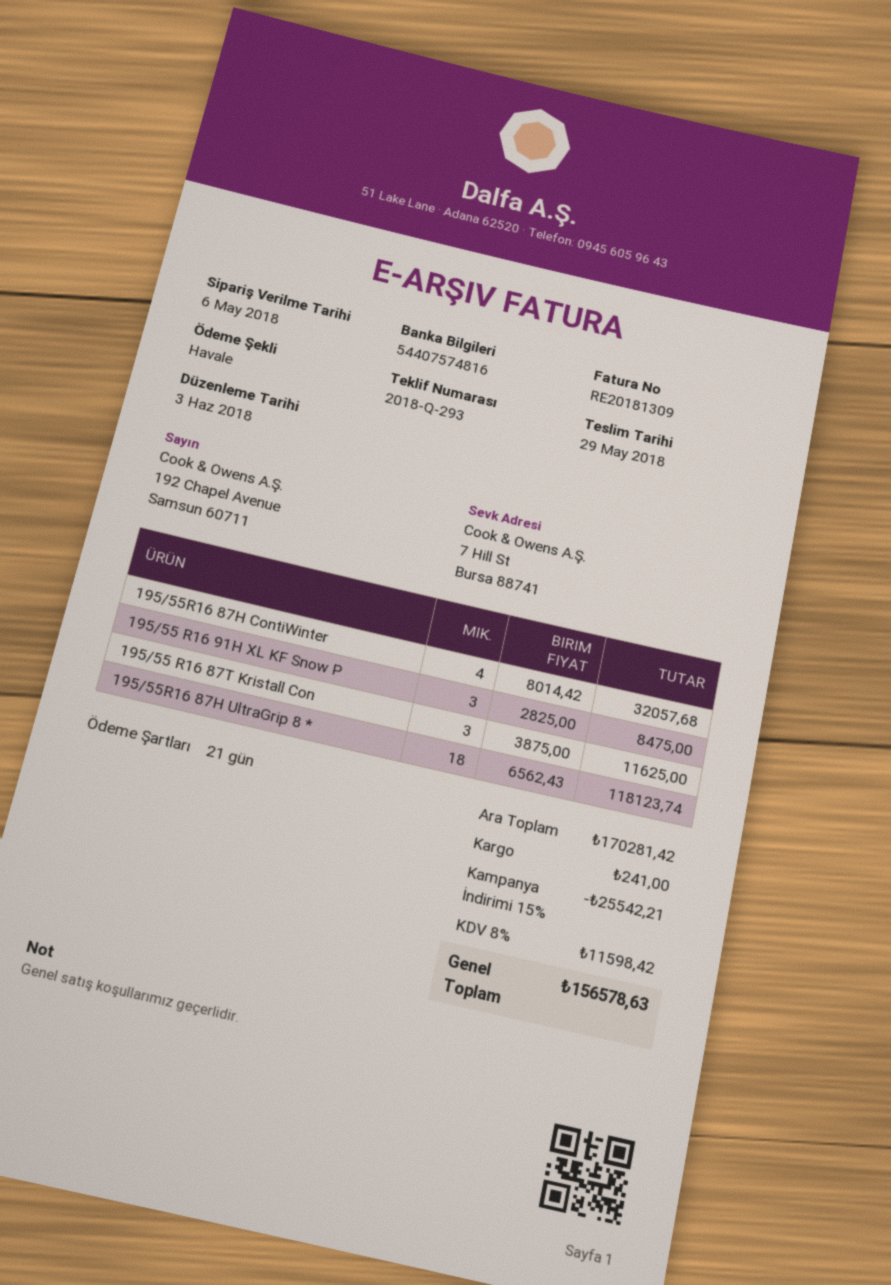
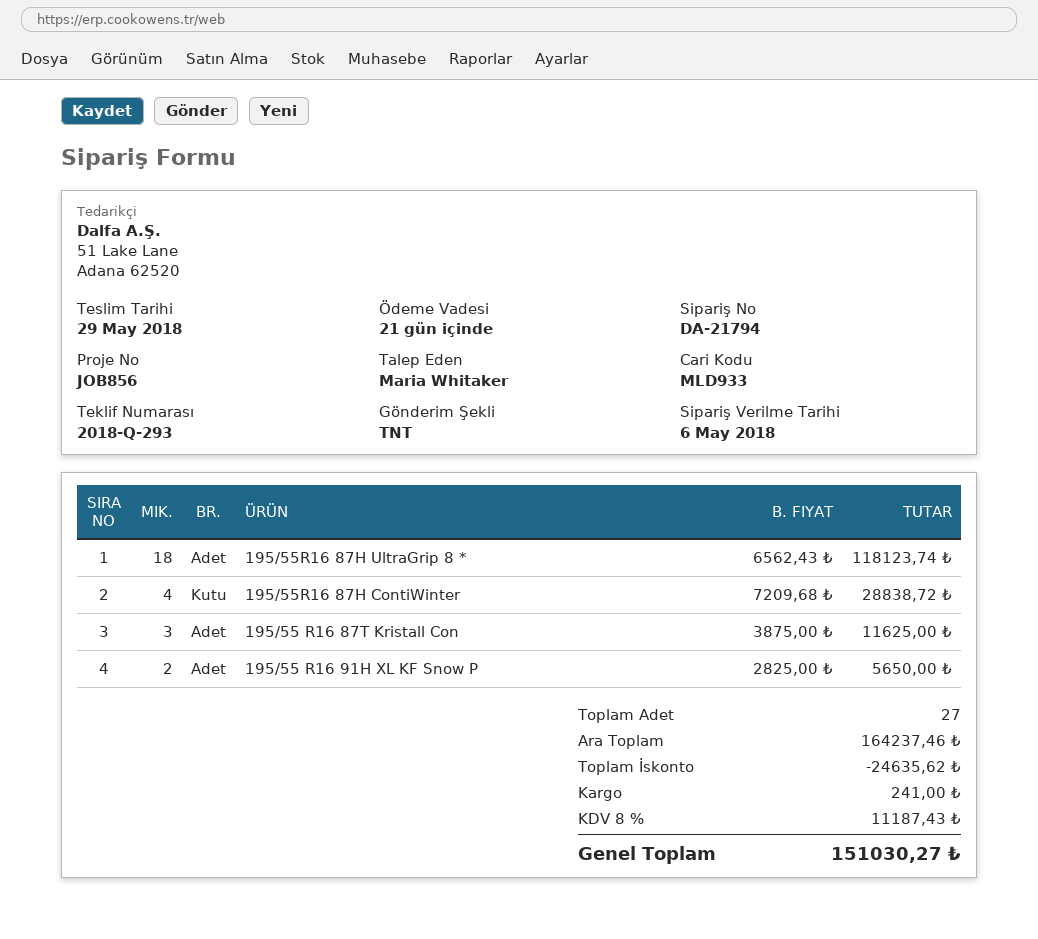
195/55R16 87H ContiWinter: 4 x 8014.42 = 32057.68 -> 4 x 7209.68 = 28838.72
195/55 R16 91H XL KF Snow P: 3 x 2825.00 = 8475.00 -> 2 x 2825.00 = 5650.00
subtotal: 170281.42 -> 164237.46
discount: 25542.21 -> 24635.62
tax: 8% = 11598.42 -> 8% = 11187.43
total: 156578.63 -> 151030.27

